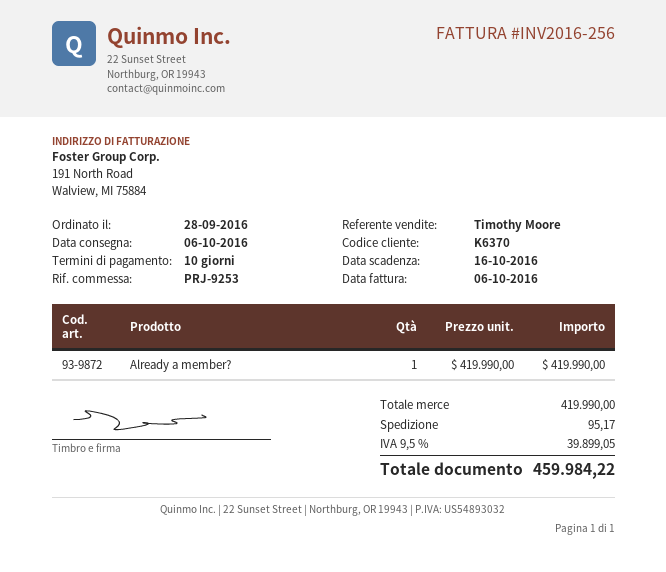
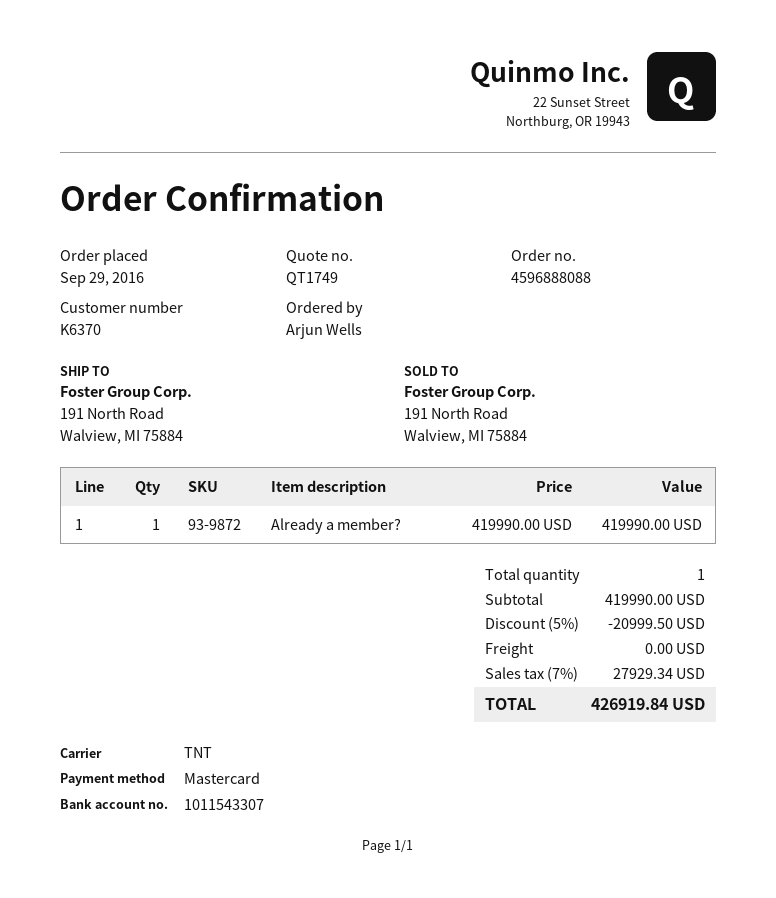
order date: 2016-09-28 -> 2016-09-29
discount: none -> 5% = 20999.50
shipping: 95.17 -> 0.00
tax: 9.5% = 39899.05 -> 7% = 27929.34
total: 459984.22 -> 426919.84

